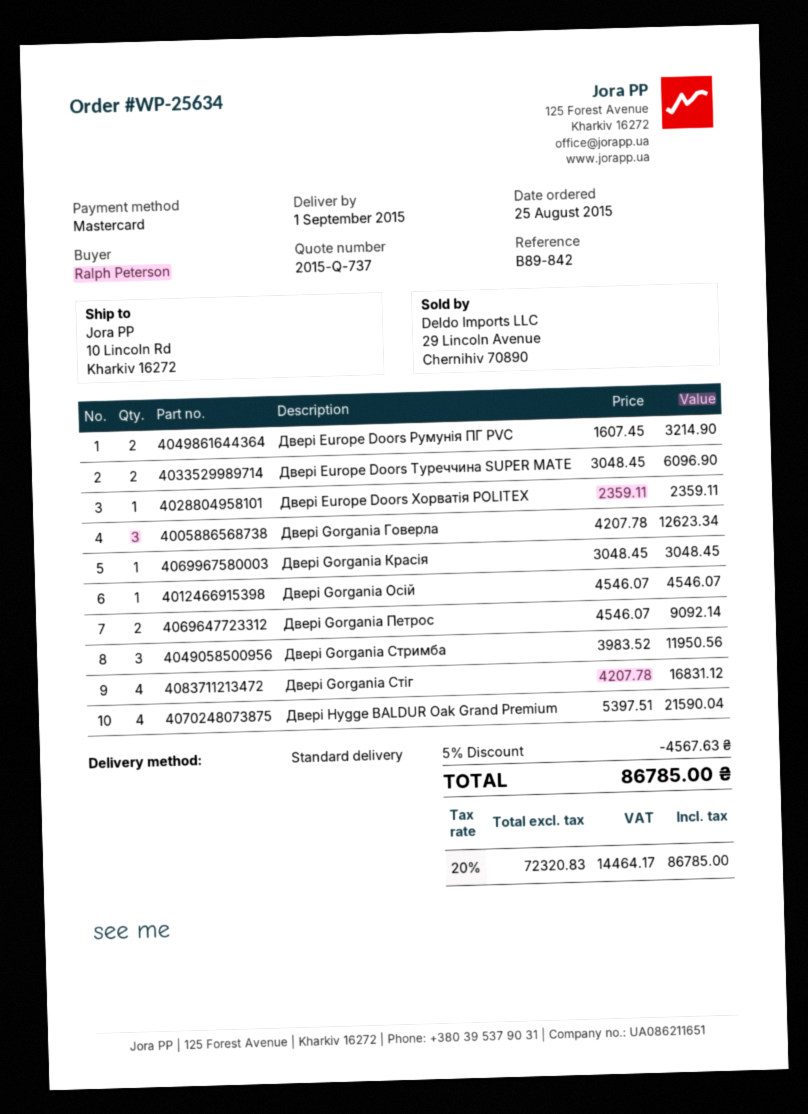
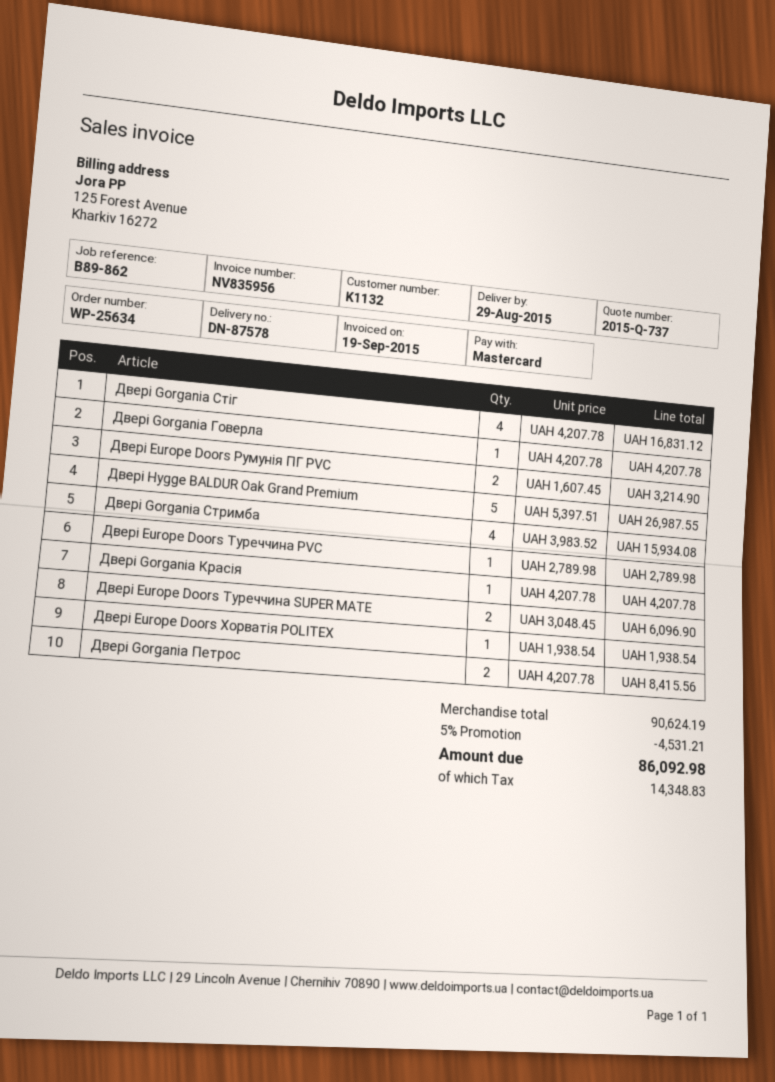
delivery date: 2015-09-01 -> 2015-08-29
reference: B89-842 -> B89-862
Двері Europe Doors Хорватія POLITEX: 1 x 2359.11 = 2359.11 -> 1 x 1938.54 = 1938.54
Двері Gorgania Говерла: 3 x 4207.78 = 12623.34 -> 1 x 4207.78 = 4207.78
Двері Gorgania Красія: 1 x 3048.45 = 3048.45 -> 1 x 4207.78 = 4207.78
Двері Gorgania Осій: 1 x 4546.07 = 4546.07 -> none
Двері Gorgania Петрос: 2 x 4546.07 = 9092.14 -> 2 x 4207.78 = 8415.56
Двері Gorgania Стримба: 3 x 3983.52 = 11950.56 -> 4 x 3983.52 = 15934.08
Двері Hygge BALDUR Oak Grand Premium: 4 x 5397.51 = 21590.04 -> 5 x 5397.51 = 26987.55
Двері Europe Doors Туреччина PVC: none -> 1 x 2789.98 = 2789.98
discount: 5% = 4567.63 -> 5% = 4531.21
tax: 14464.17 -> 14348.83
total: 86785.00 -> 86092.98

